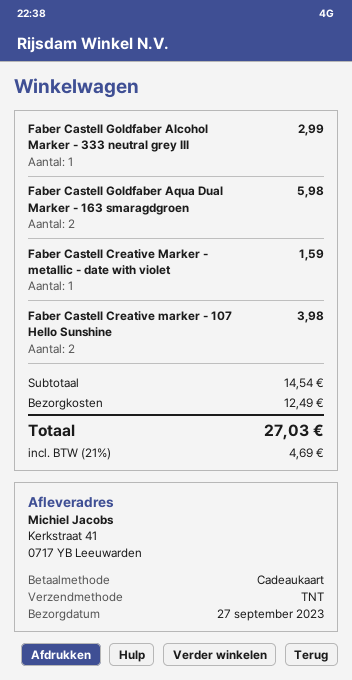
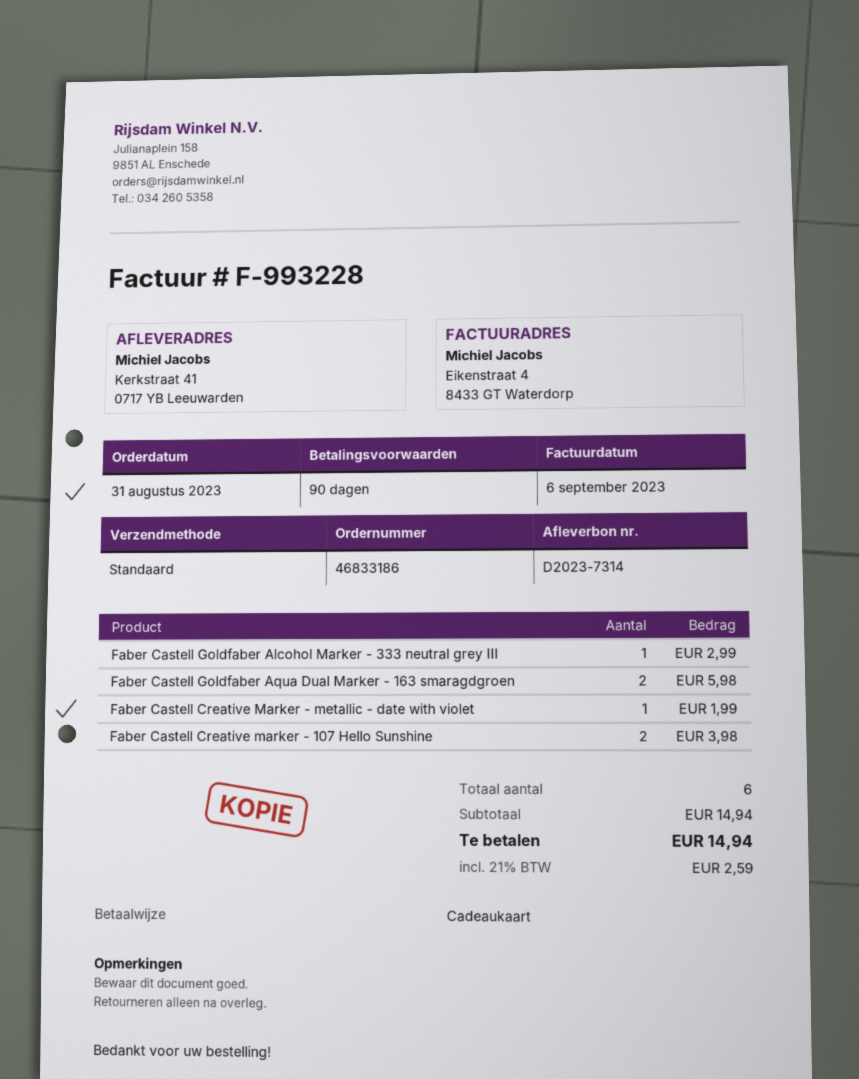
shipping method: TNT -> standard
Faber Castell Creative Marker - metallic - date with violet: 1 for 1.59 -> 1 for 1.99
subtotal: 14.54 -> 14.94
shipping: 12.49 -> none
tax: 21% = 4.69 -> 21% = 2.59
total: 27.03 -> 14.94

